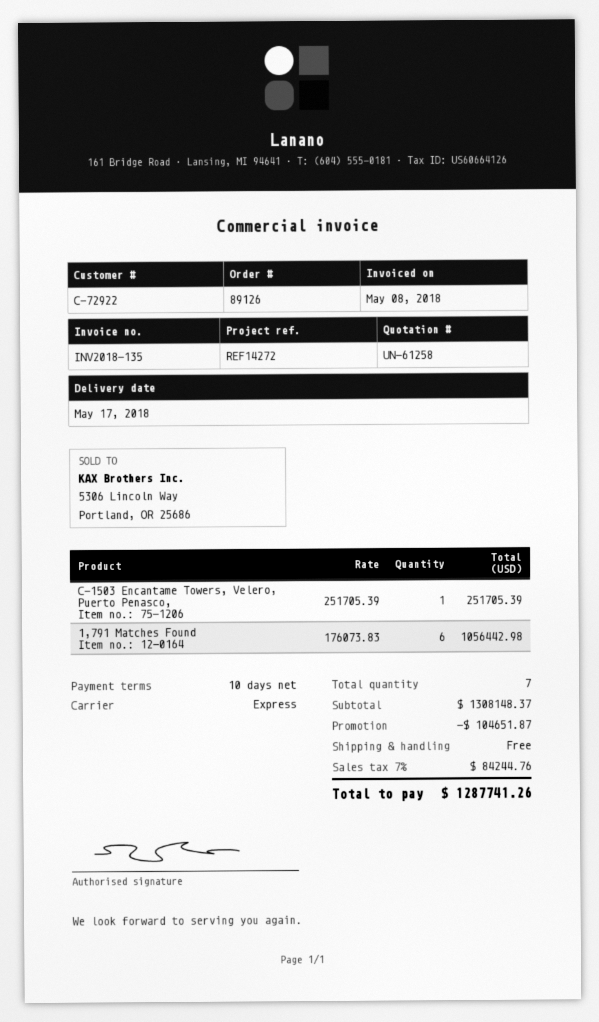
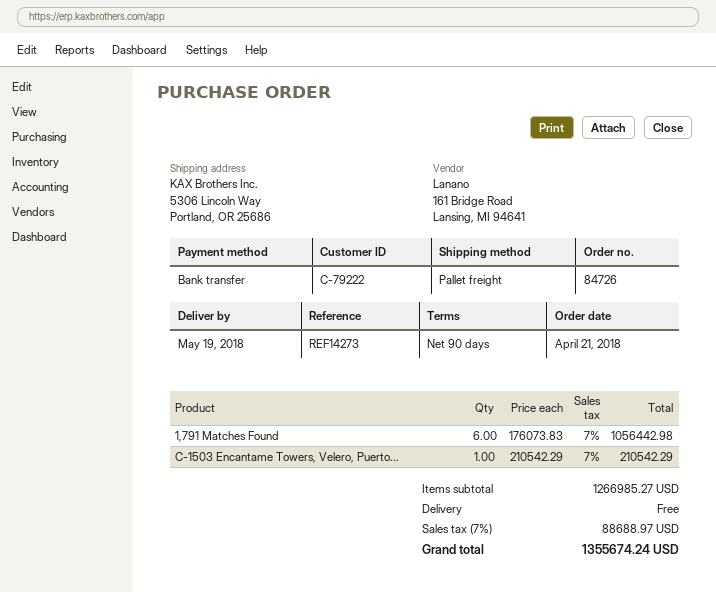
order number: 89126 -> 84726
delivery date: 2018-05-17 -> 2018-05-19
payment terms: 10 days -> 90 days
customer number: C-72922 -> C-79222
reference: REF14272 -> REF14273
shipping method: express -> pallet freight
C-1503 Encantame Towers, Velero, Puerto Penasco,: 1 x 251705.39 = 251705.39 -> 1 x 210542.29 = 210542.29
subtotal: 1308148.37 -> 1266985.27
discount: 104651.87 -> none
tax: 7% = 84244.76 -> 7% = 88688.97
total: 1287741.26 -> 1355674.24

